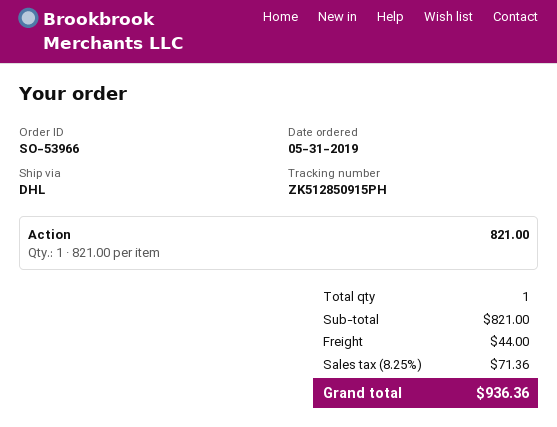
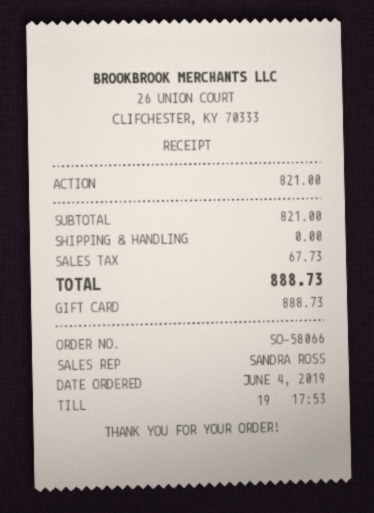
order number: SO-53966 -> SO-58066
order date: 2019-05-31 -> 2019-06-04
shipping: 44.00 -> 0.00
tax: 71.36 -> 67.73
total: 936.36 -> 888.73

